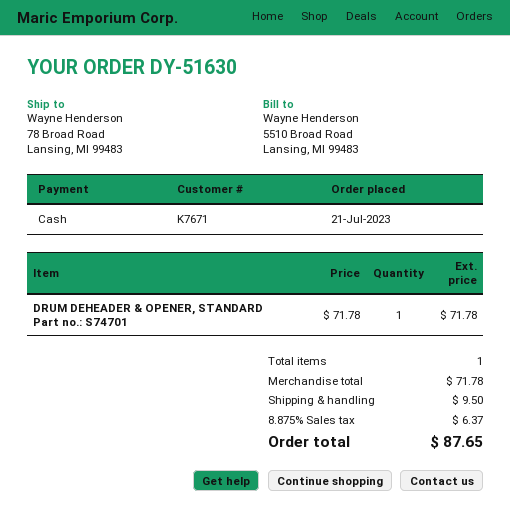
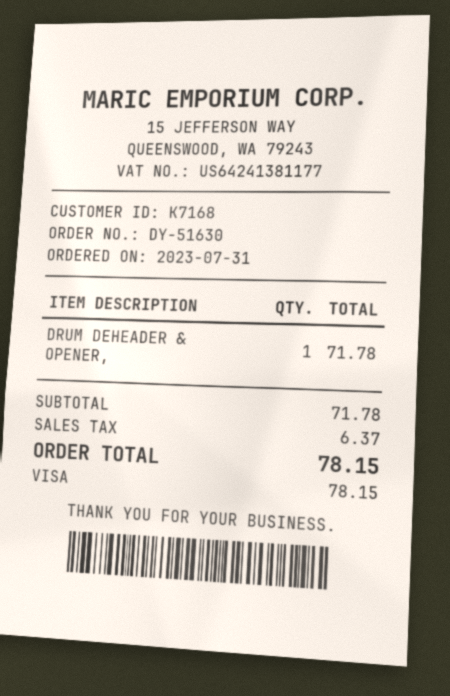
order date: 2023-07-21 -> 2023-07-31
customer number: K7671 -> K7168
payment method: cash -> Visa
shipping: 9.50 -> none
total: 87.65 -> 78.15

